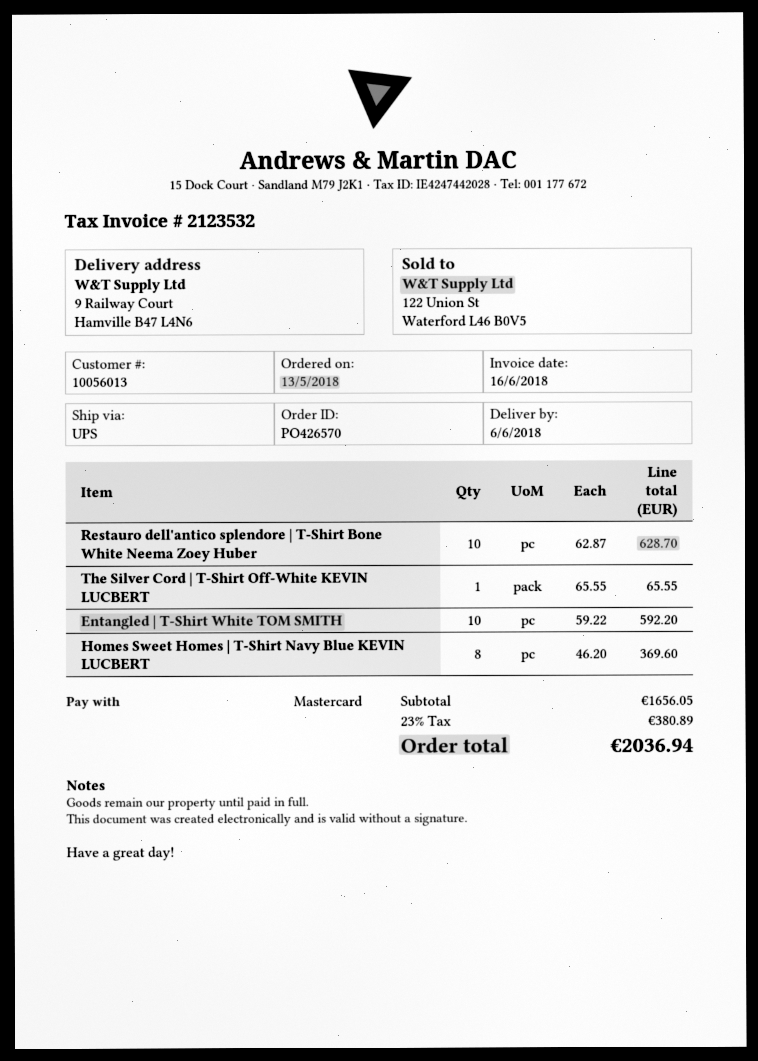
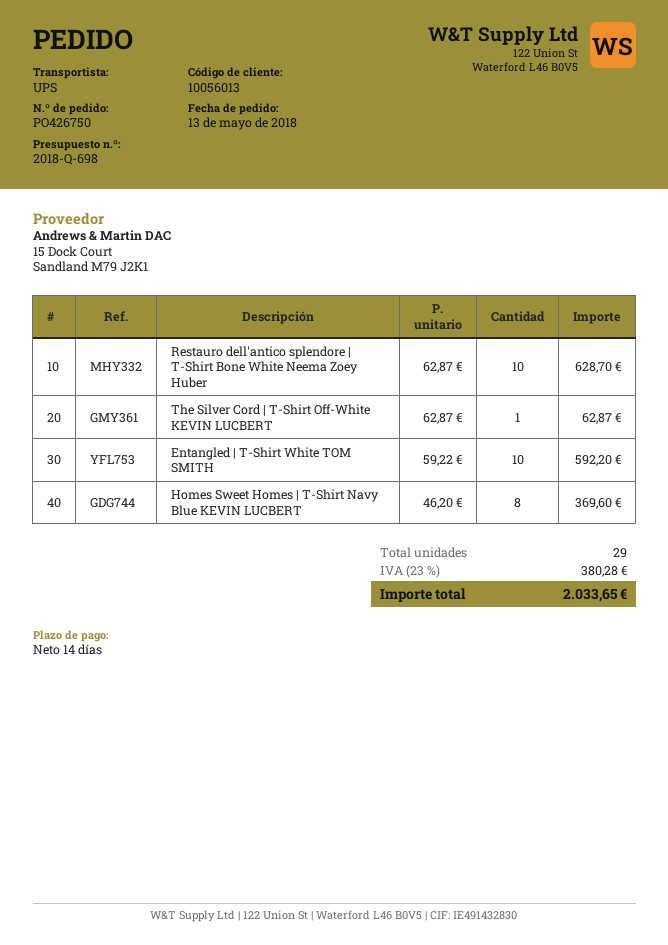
order number: PO426570 -> PO426750
The Silver Cord | T-Shirt Off-White KEVIN LUCBERT: 1 x 65.55 = 65.55 -> 1 x 62.87 = 62.87
tax: 23% = 380.89 -> 23% = 380.28
total: 2036.94 -> 2033.65

